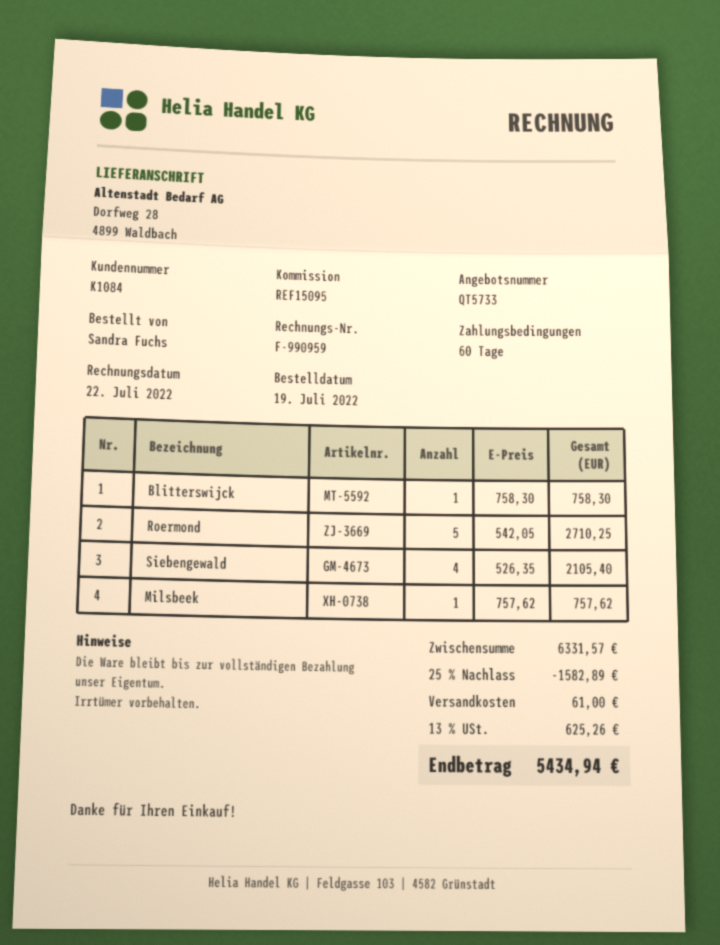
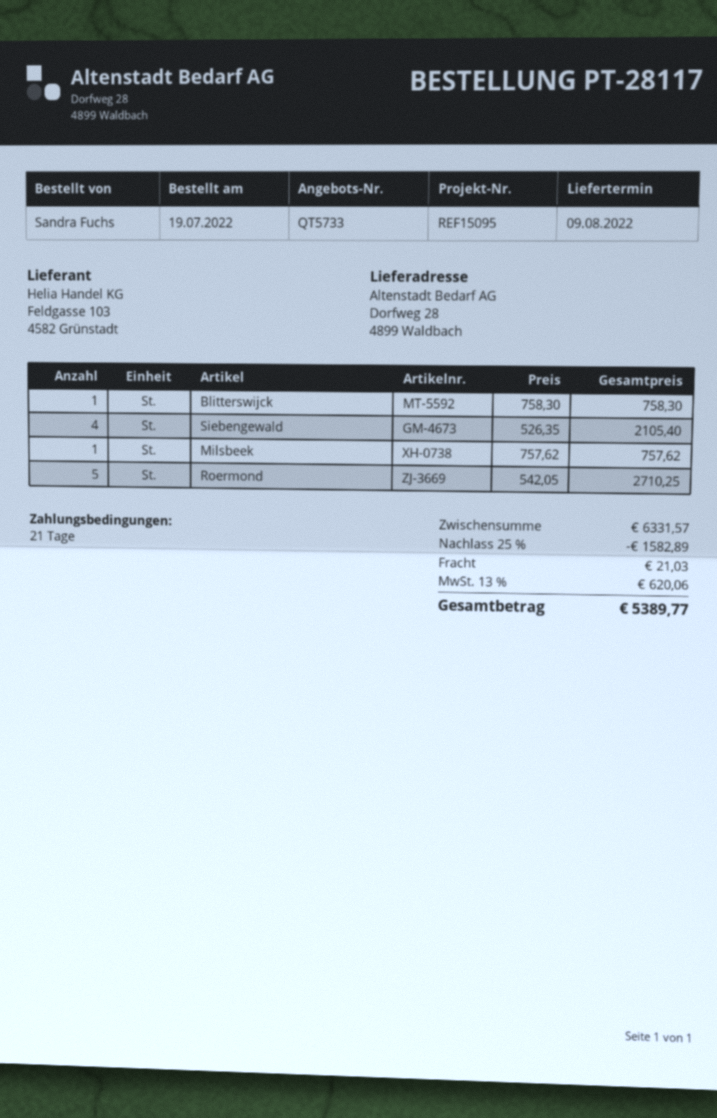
payment terms: 60 days -> 21 days
shipping: 61.00 -> 21.03
tax: 13% = 625.26 -> 13% = 620.06
total: 5434.94 -> 5389.77

